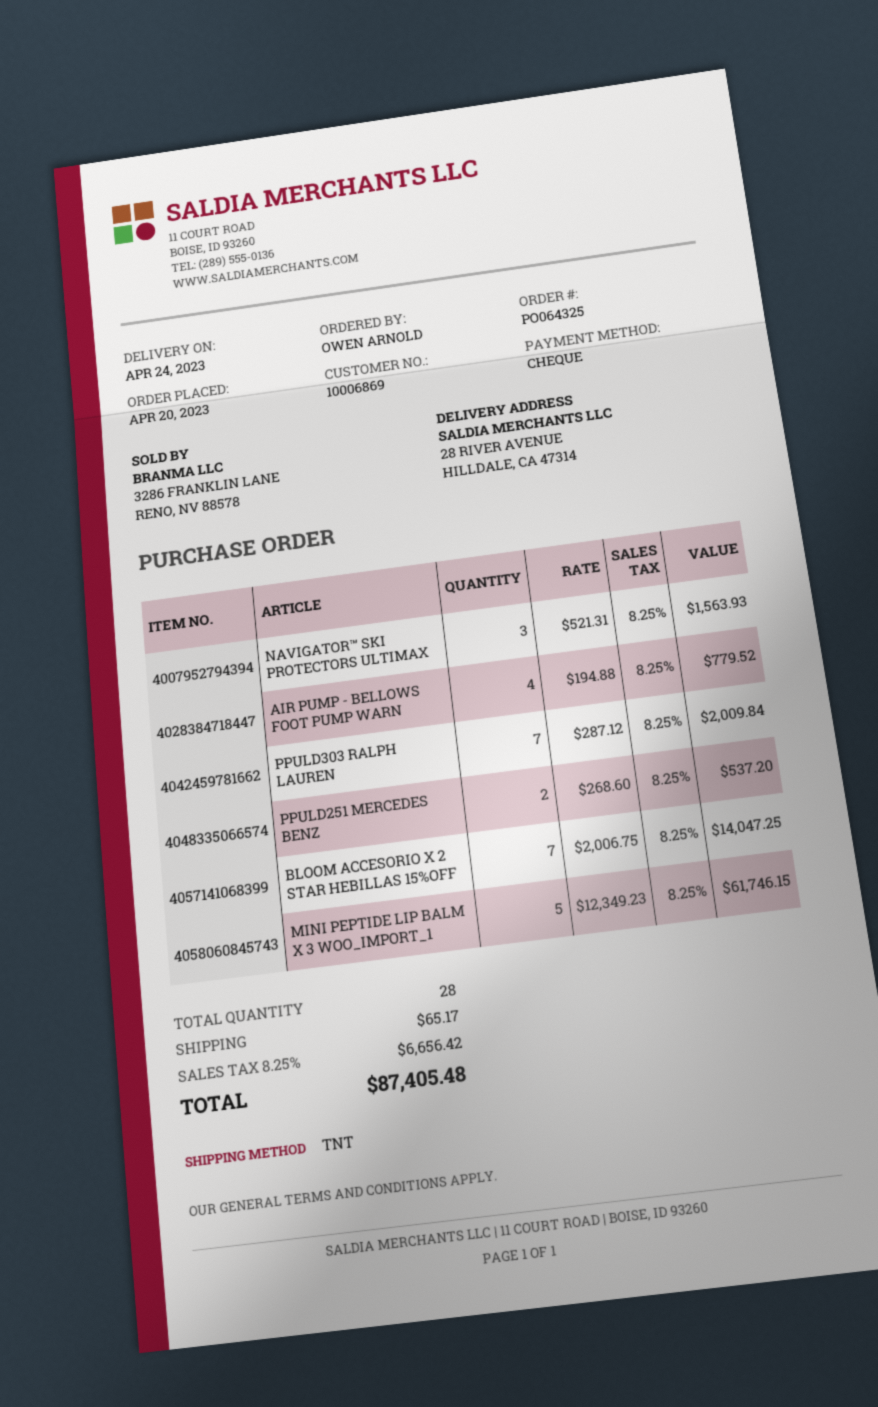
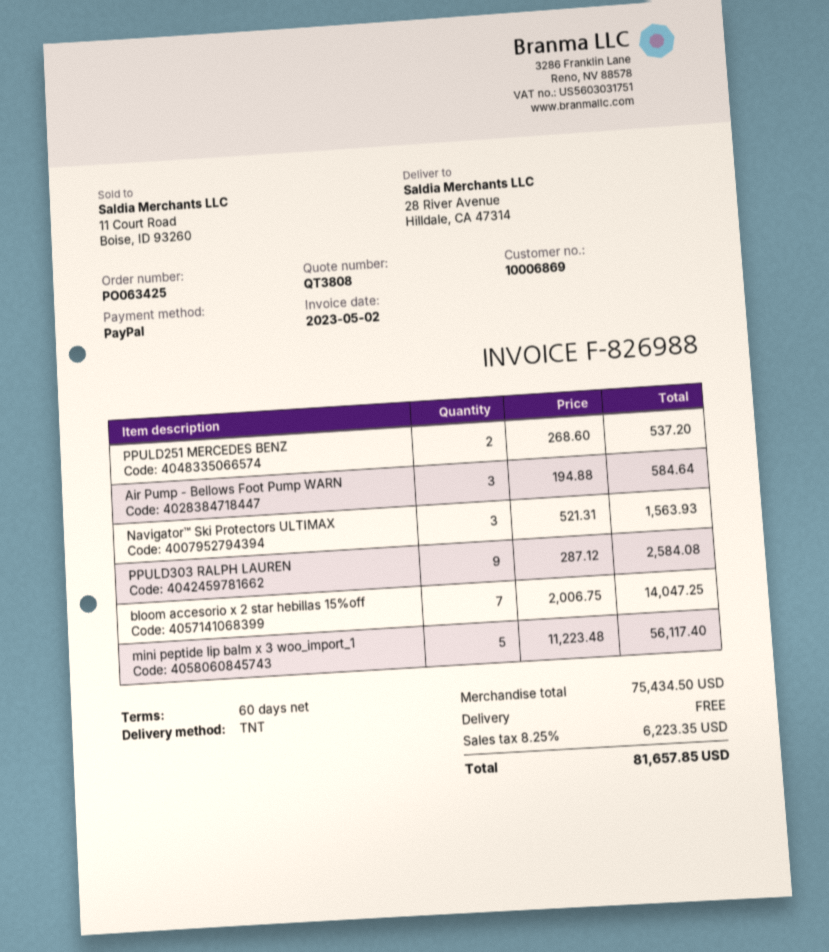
order number: PO064325 -> PO063425
payment method: cheque -> PayPal
AIR PUMP - BELLOWS FOOT PUMP WARN: 4 x 194.88 = 779.52 -> 3 x 194.88 = 584.64
PPULD303 RALPH LAUREN: 7 x 287.12 = 2009.84 -> 9 x 287.12 = 2584.08
MINI PEPTIDE LIP BALM X 3 WOO_IMPORT_1: 5 x 12349.23 = 61746.15 -> 5 x 11223.48 = 56117.40
shipping: 65.17 -> 0.00
tax: 8.25% = 6656.42 -> 8.25% = 6223.35
total: 87405.48 -> 81657.85

